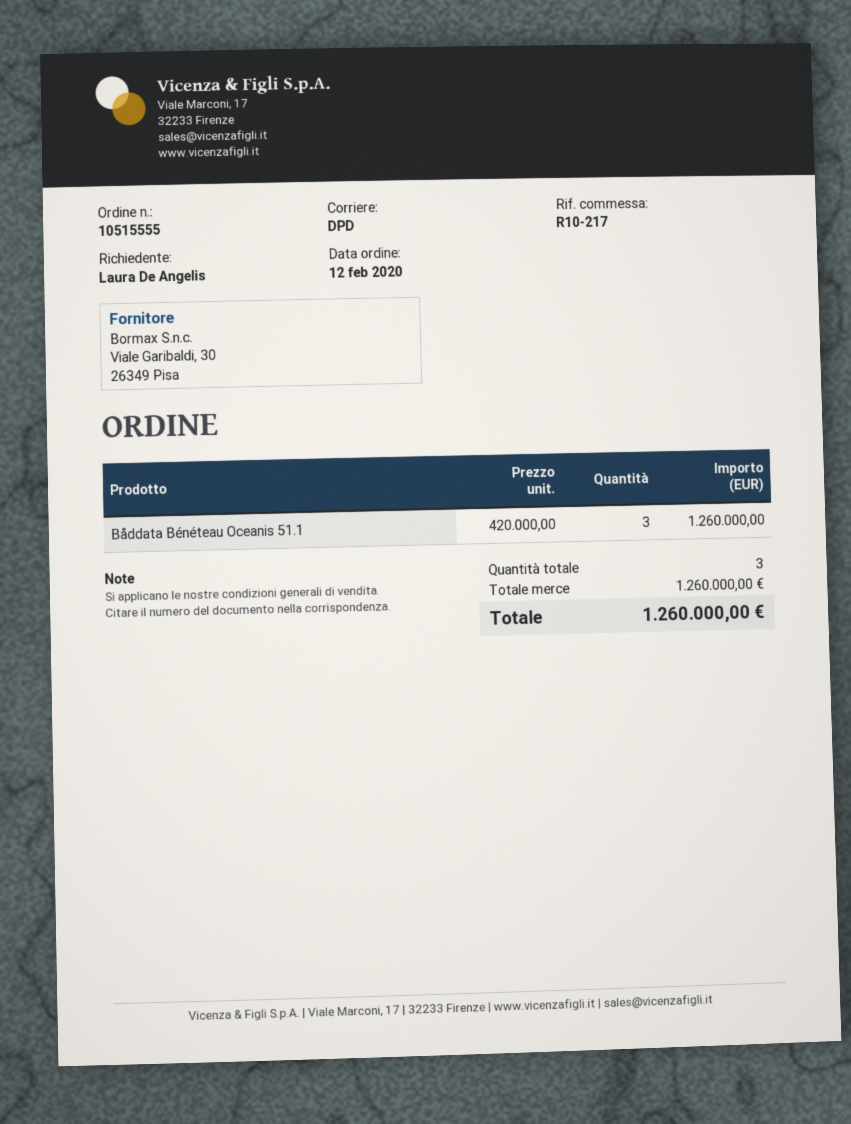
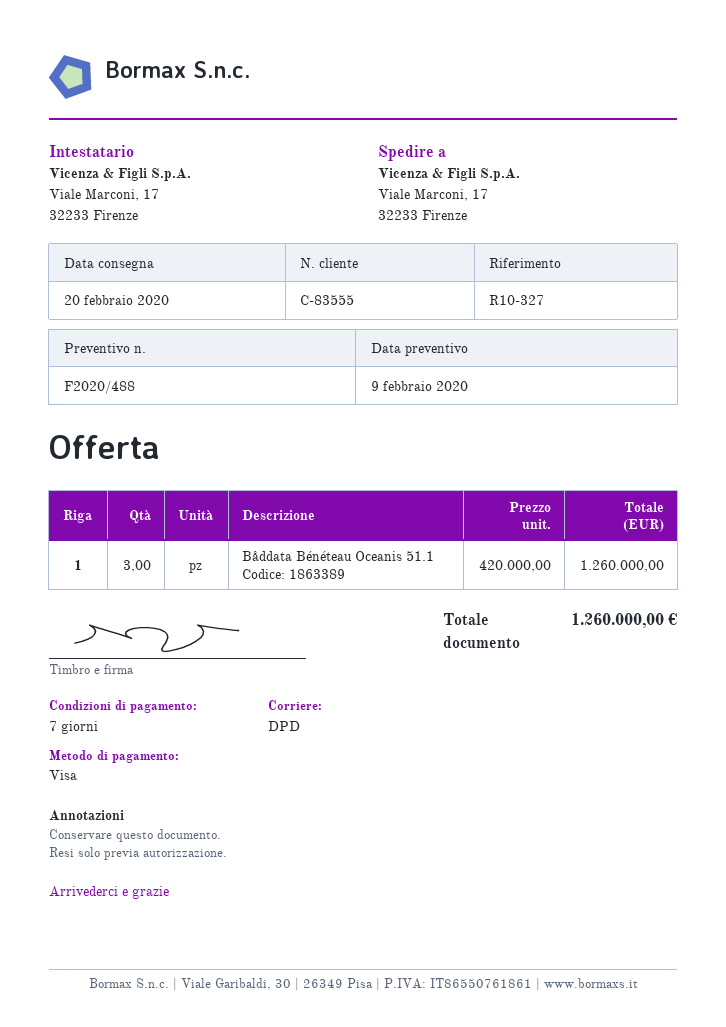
reference: R10-217 -> R10-327

